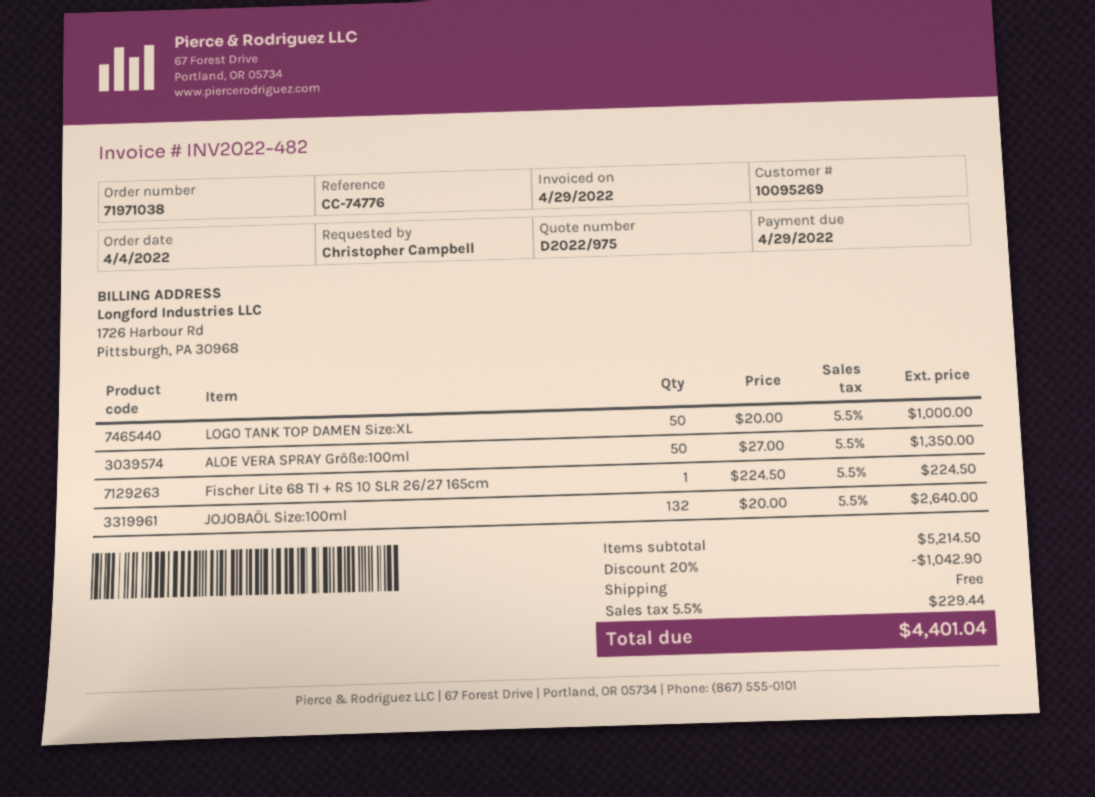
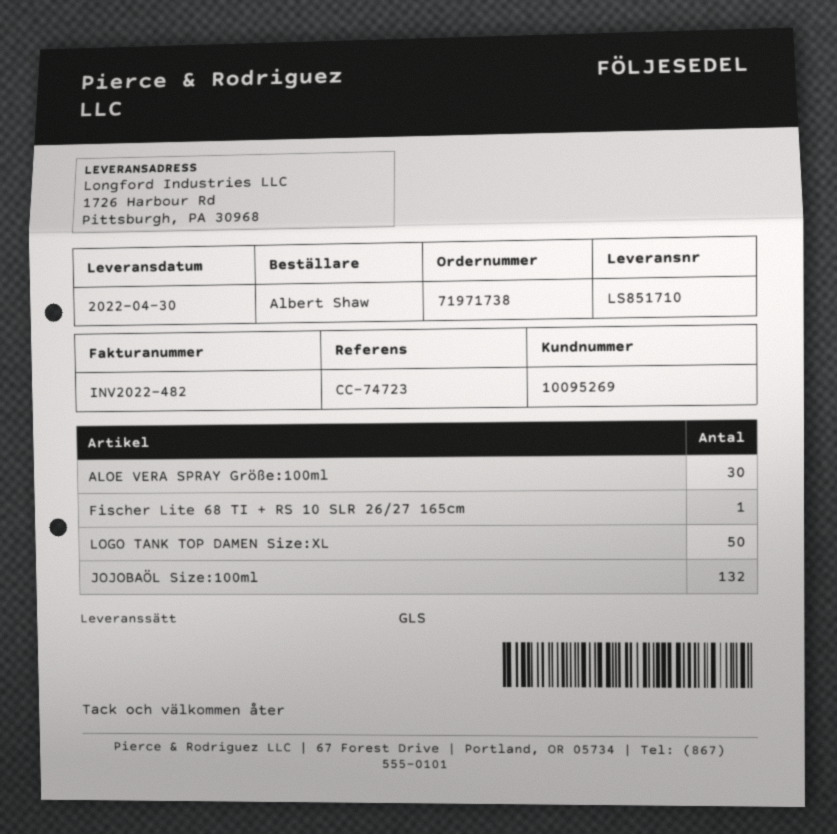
order number: 71971038 -> 71971738
reference: CC-74776 -> CC-74723
ordered by: Christopher Campbell -> Albert Shaw
ALOE VERA SPRAY Größe:100ml: 50 -> 30

